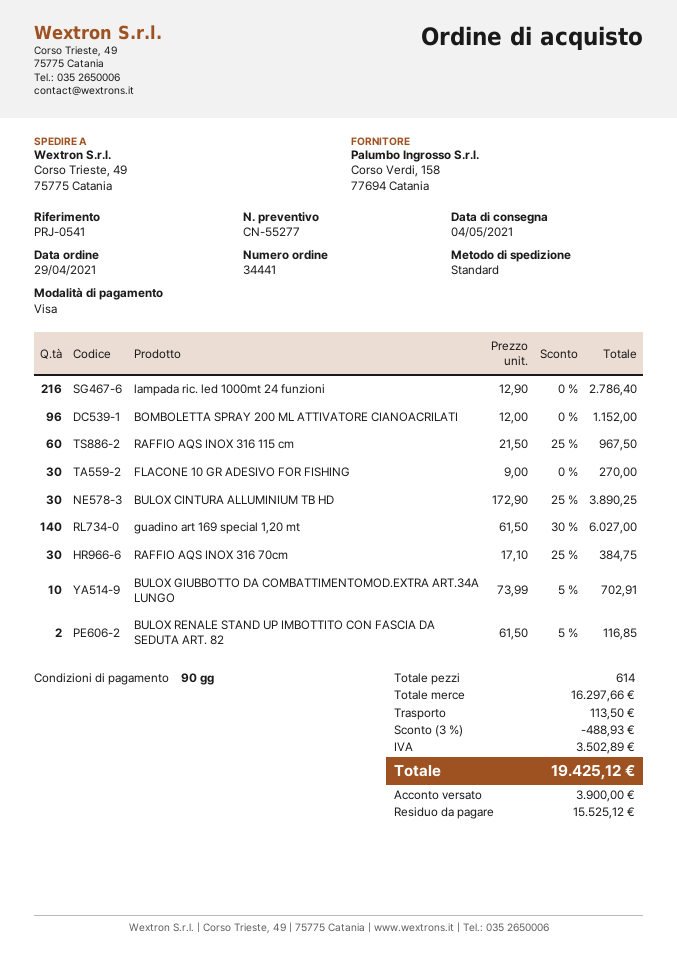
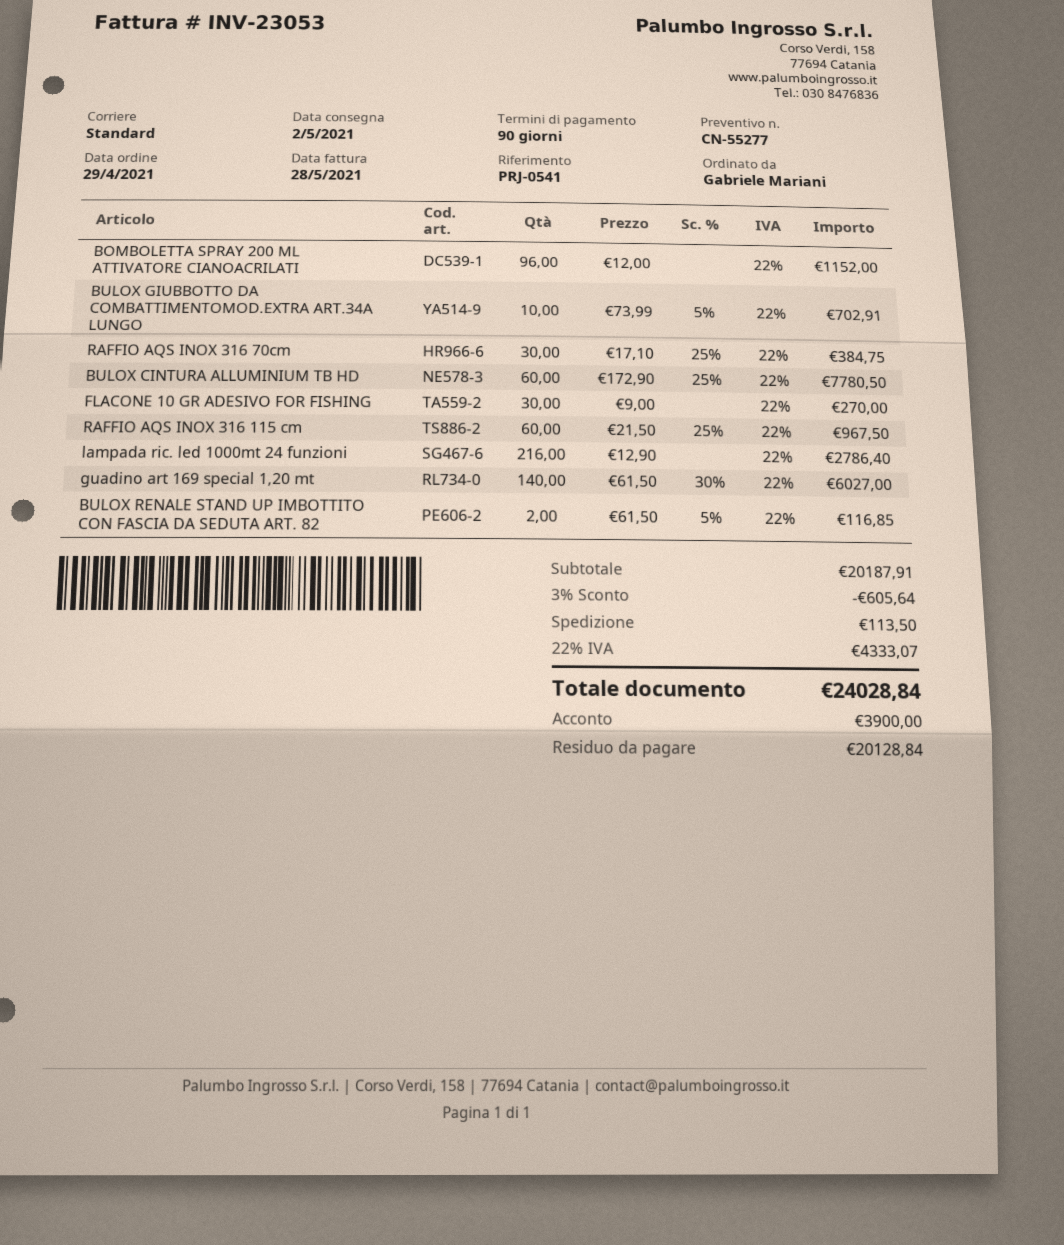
delivery date: 2021-05-04 -> 2021-05-02
BULOX CINTURA ALLUMINIUM TB HD: 30 x 172.90 - 25% = 3890.25 -> 60 x 172.90 - 25% = 7780.50
subtotal: 16297.66 -> 20187.91
discount: 3% = 488.93 -> 3% = 605.64
tax: 3502.89 -> 4333.07
total: 19425.12 -> 24028.84
balance: 15525.12 -> 20128.84

